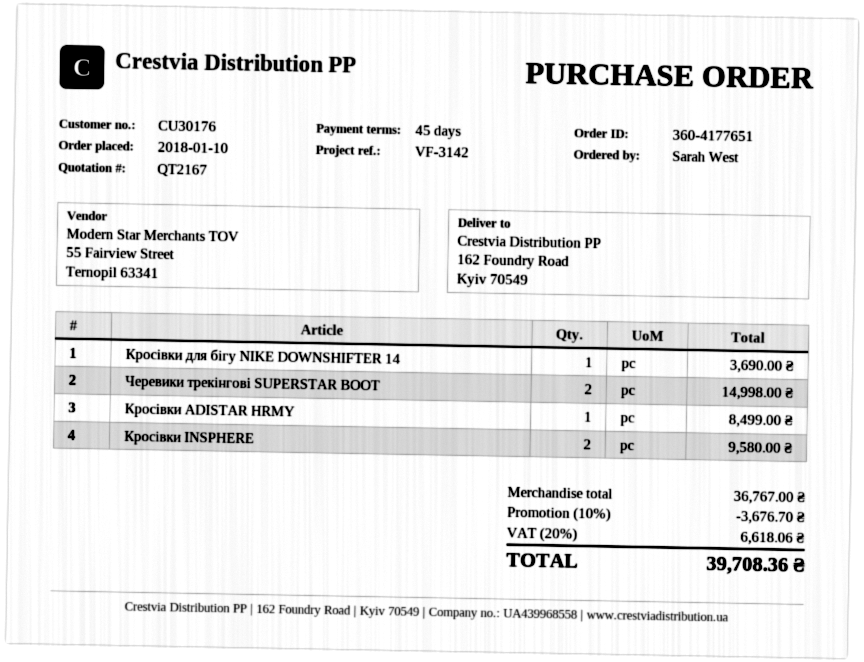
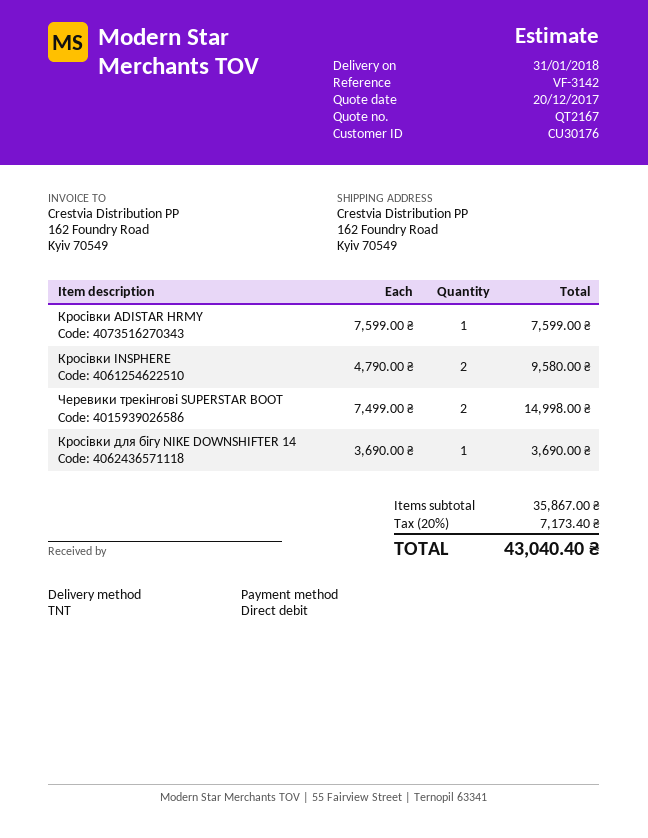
Кросівки ADISTAR HRMY: 1 for 8499.00 -> 1 for 7599.00
subtotal: 36767.00 -> 35867.00
discount: 10% = 3676.70 -> none
tax: 20% = 6618.06 -> 20% = 7173.40
total: 39708.36 -> 43040.40

